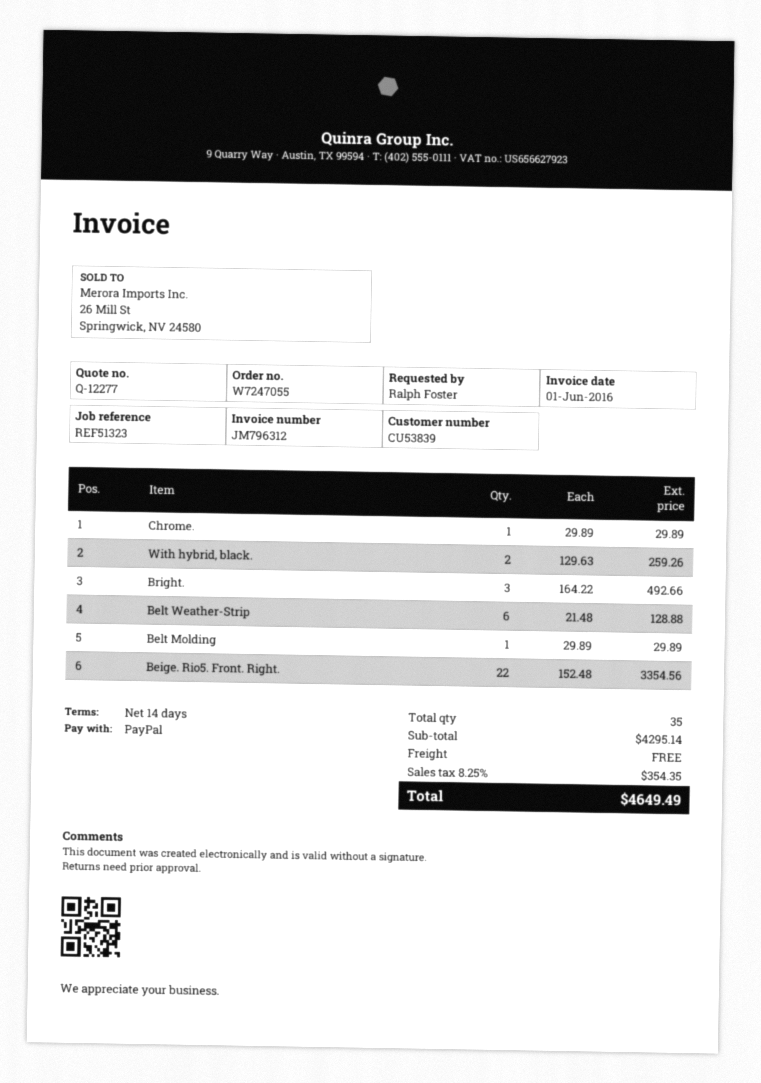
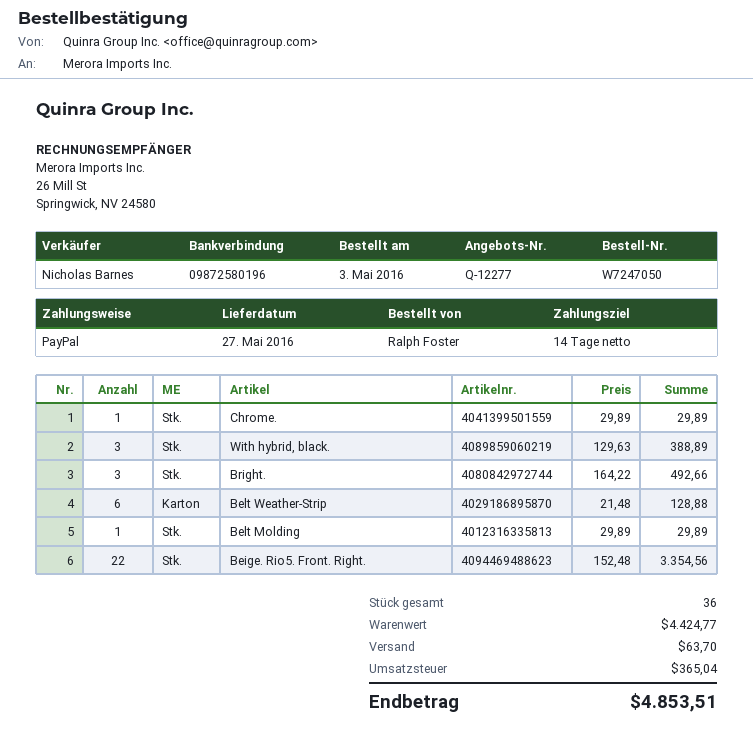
order number: W7247055 -> W7247050
With hybrid, black.: 2 x 129.63 = 259.26 -> 3 x 129.63 = 388.89
total quantity: 35 -> 36
subtotal: 4295.14 -> 4424.77
shipping: 0.00 -> 63.70
tax: 354.35 -> 365.04
total: 4649.49 -> 4853.51

